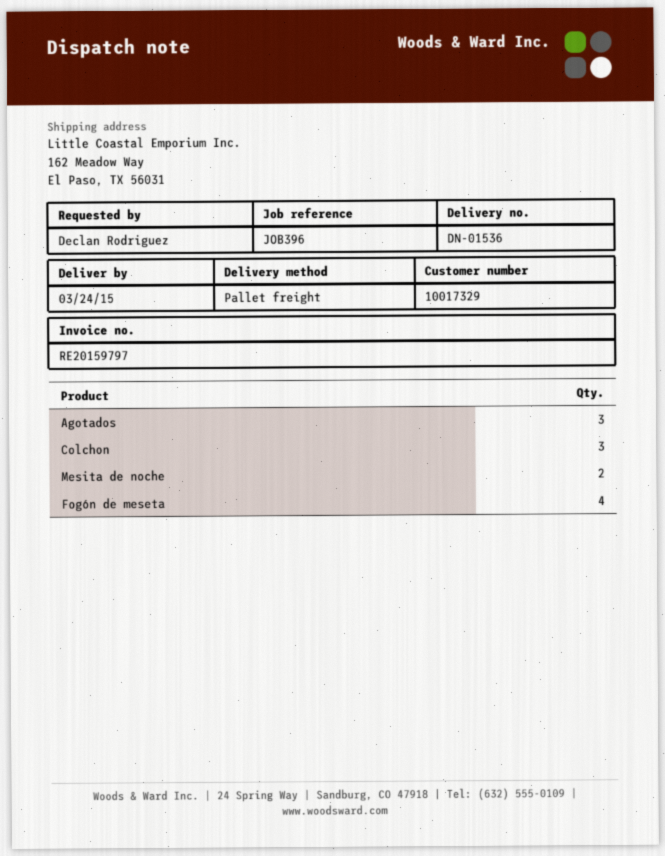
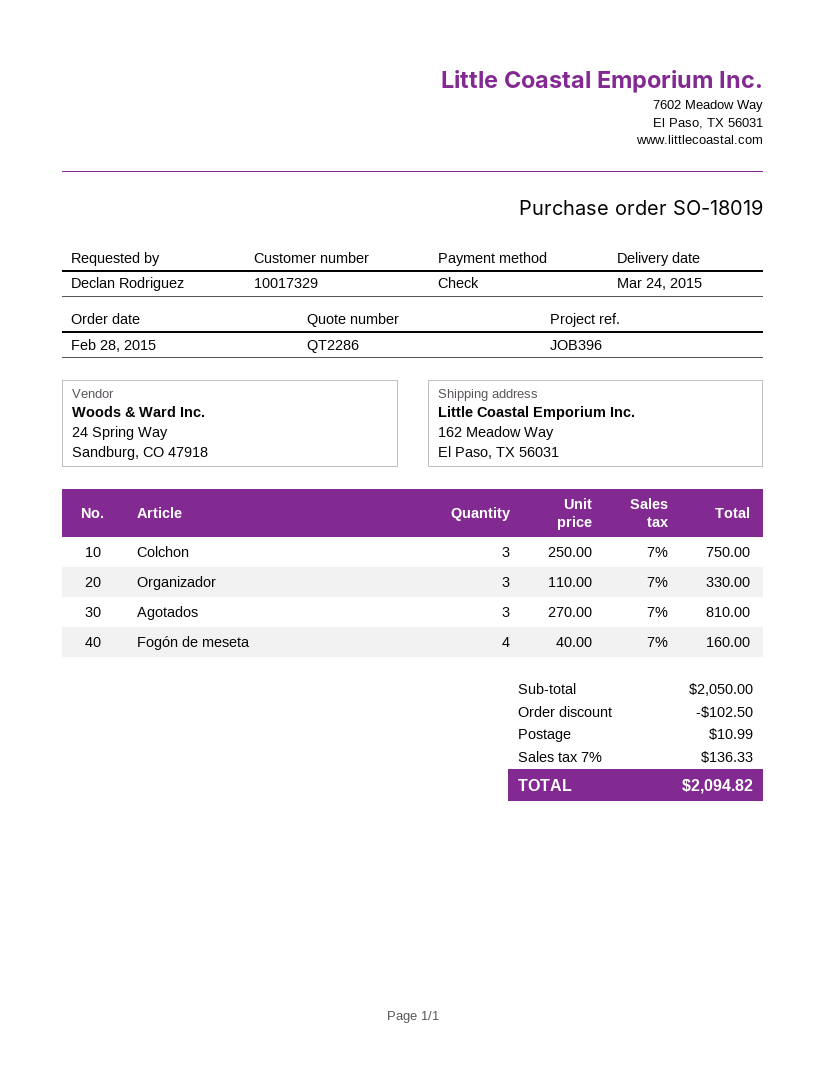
Mesita de noche: 2 -> none
Organizador: none -> 3

